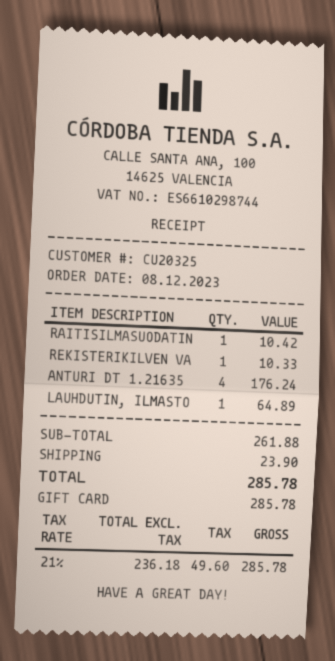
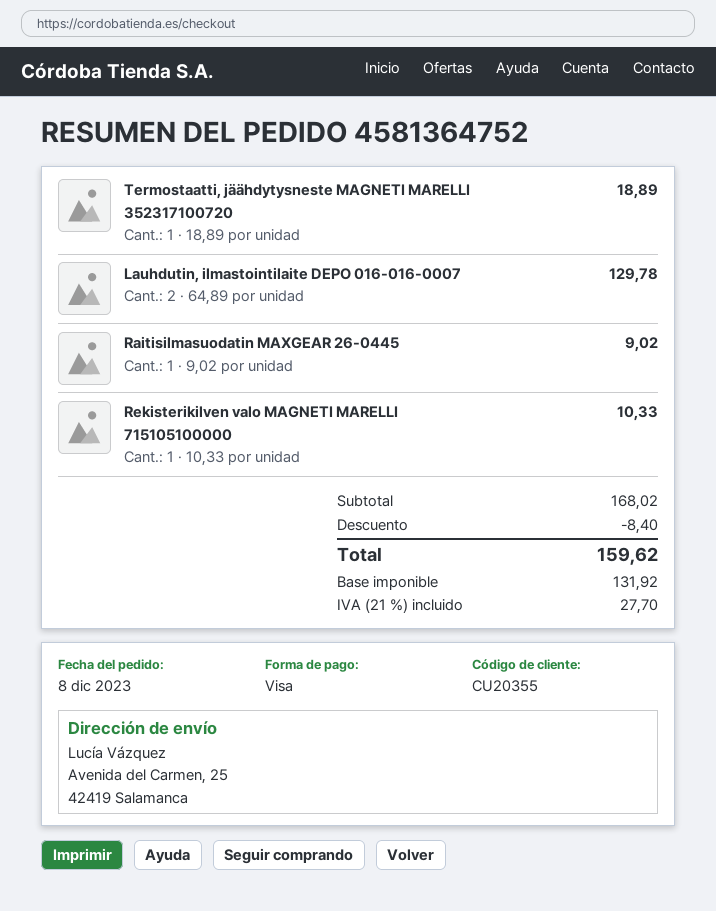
customer number: CU20325 -> CU20355
payment method: gift card -> Visa
RAITISILMASUODATIN: 1 for 10.42 -> 1 for 9.02
ANTURI DT 1.21635: 4 for 176.24 -> none
LAUHDUTIN, ILMASTO: 1 for 64.89 -> 2 for 129.78
Termostaatti, jäähdytysneste MAGNETI MARELLI 352317100720: none -> 1 for 18.89
subtotal: 261.88 -> 168.02
discount: none -> 8.40
shipping: 23.90 -> none
net: 236.18 -> 131.92
tax: 21% = 49.60 -> 21% = 27.70
total: 285.78 -> 159.62

